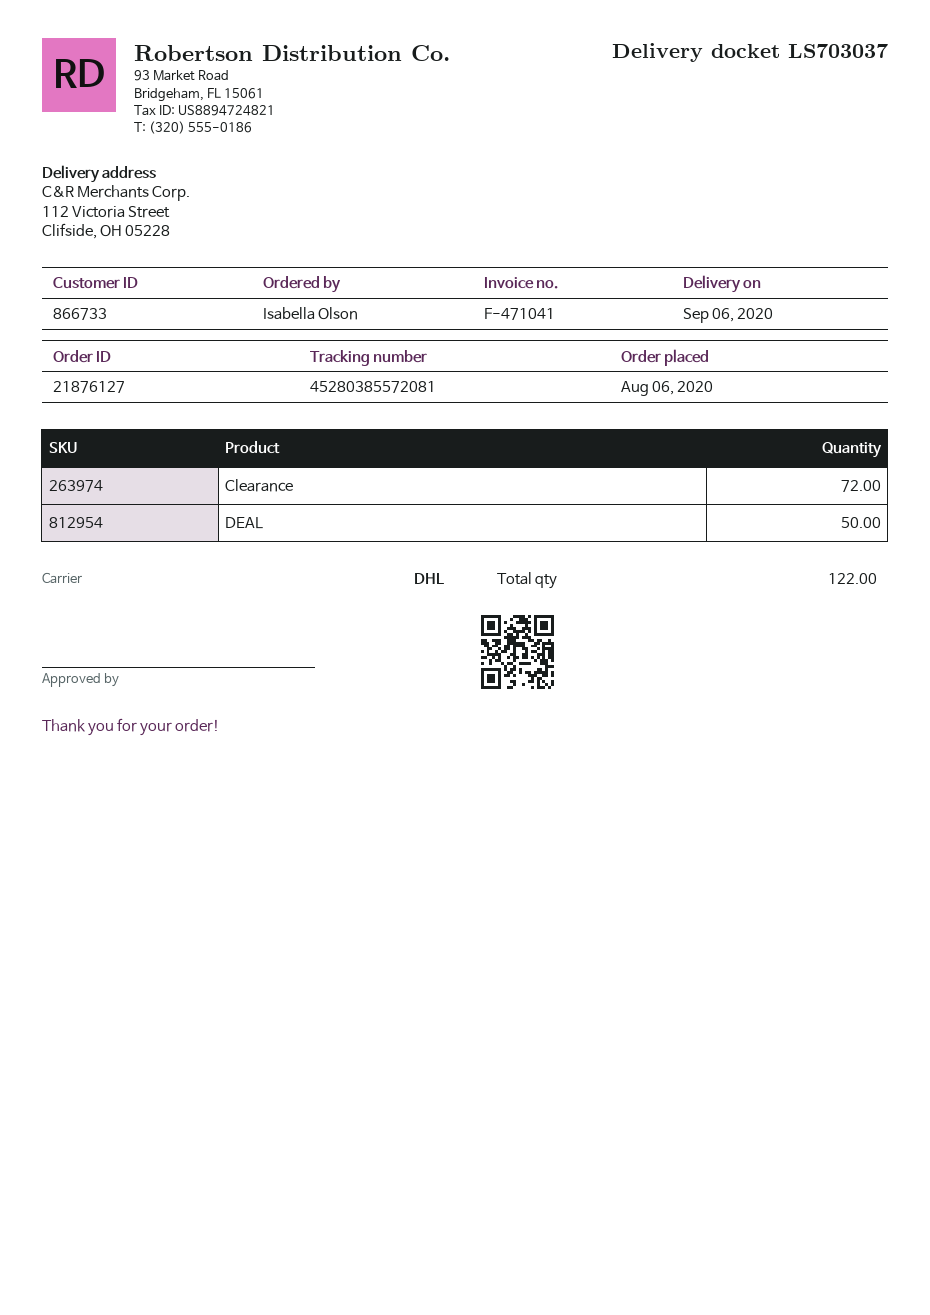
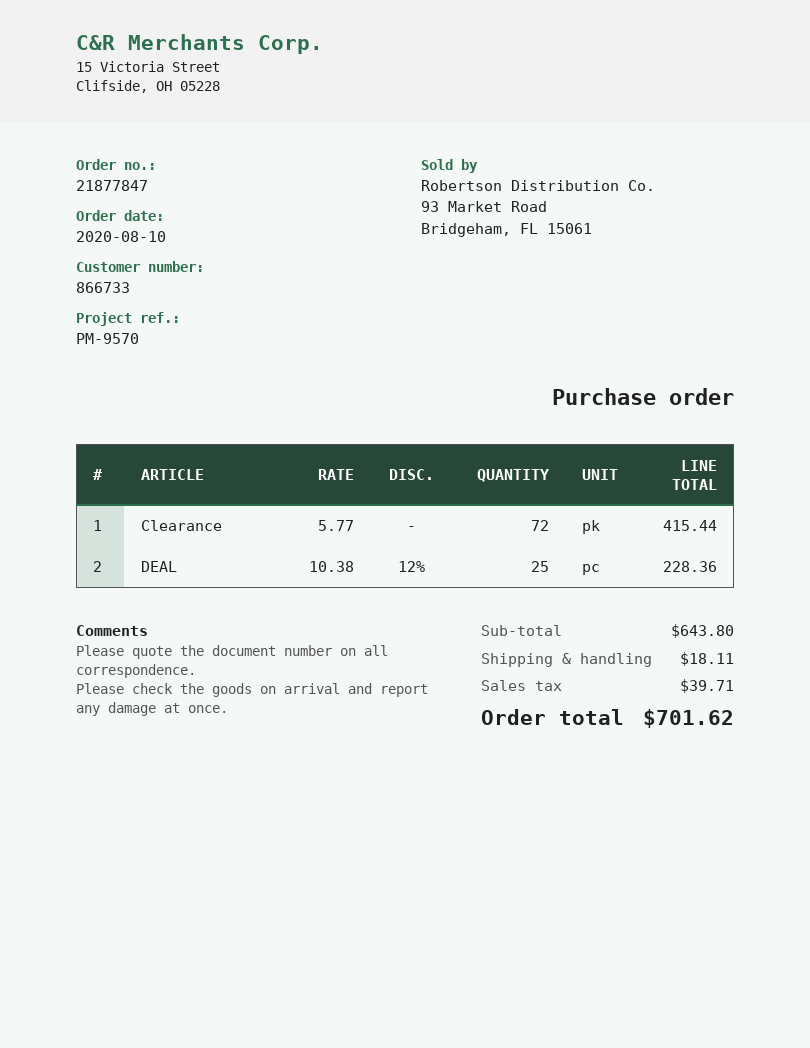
order number: 21876127 -> 21877847
order date: 2020-08-06 -> 2020-08-10
DEAL: 50 -> 25

